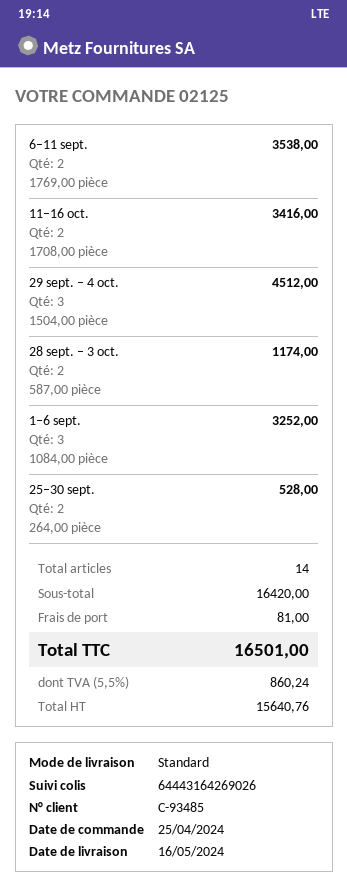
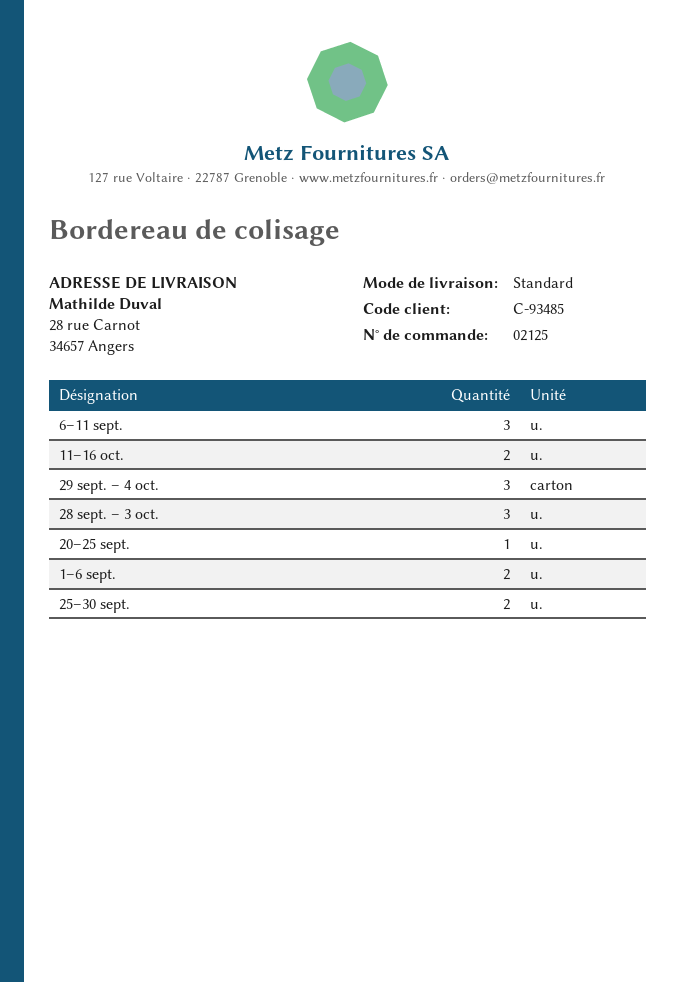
6–11 sept.: 2 -> 3
28 sept. – 3 oct.: 2 -> 3
1–6 sept.: 3 -> 2
20–25 sept.: none -> 1

